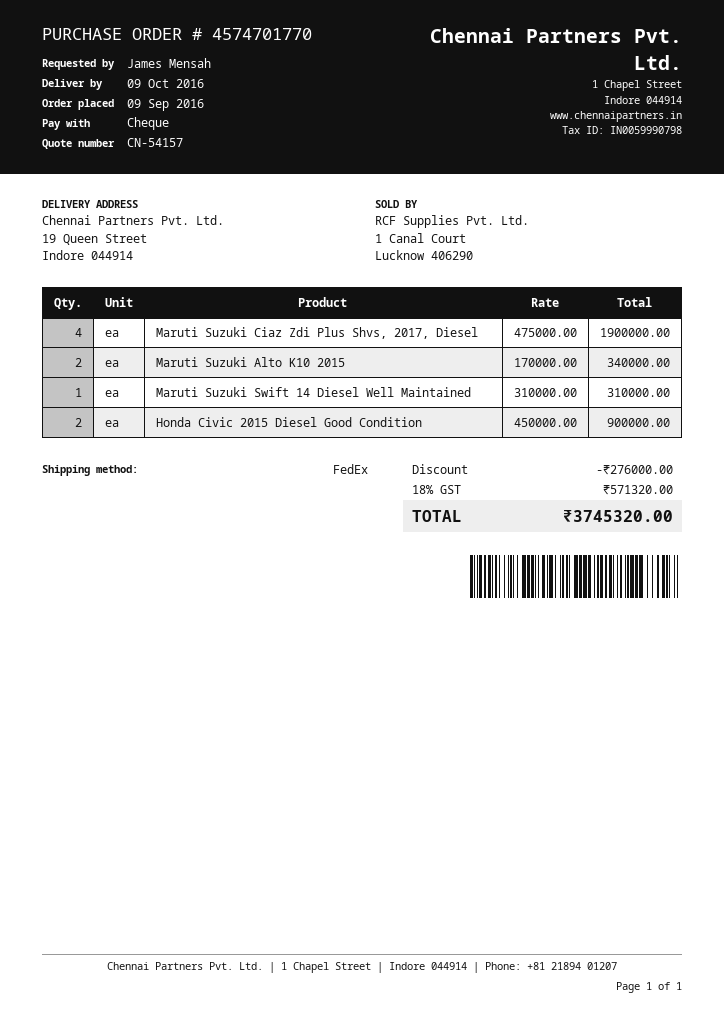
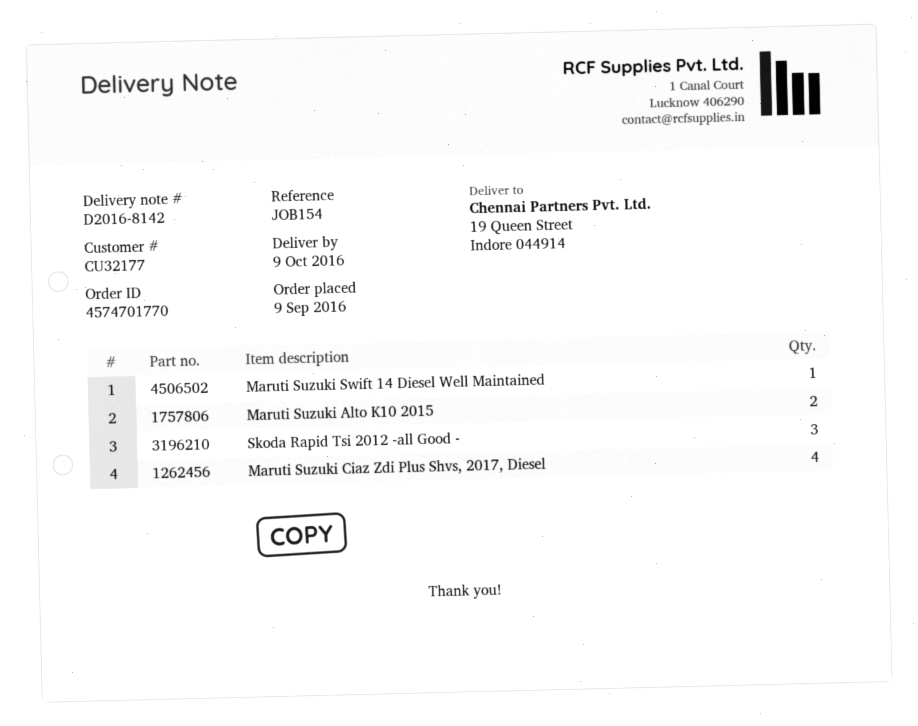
Honda Civic 2015 Diesel Good Condition: 2 -> none
Skoda Rapid Tsi 2012 -all Good -: none -> 3

